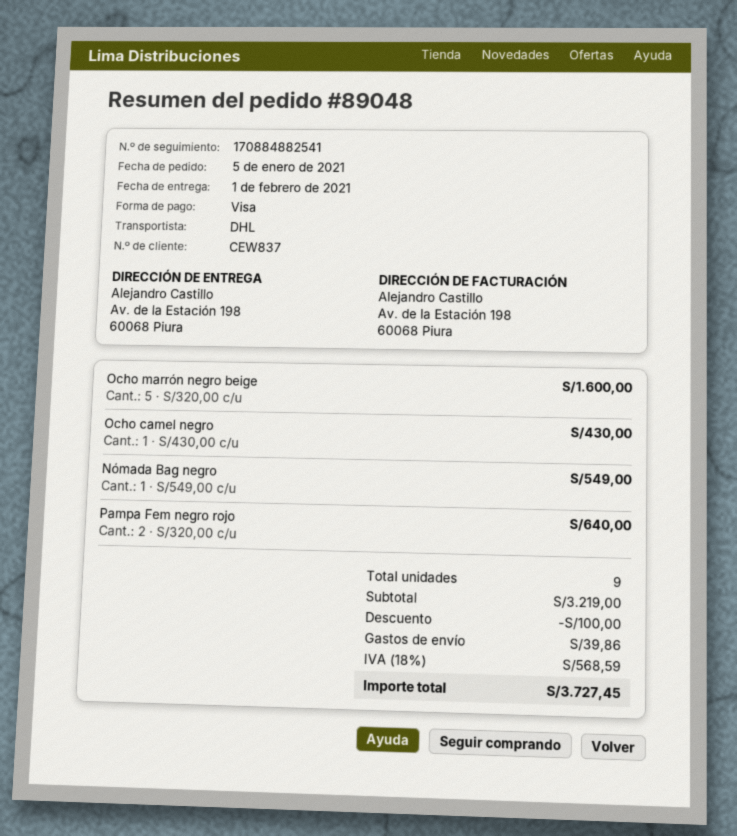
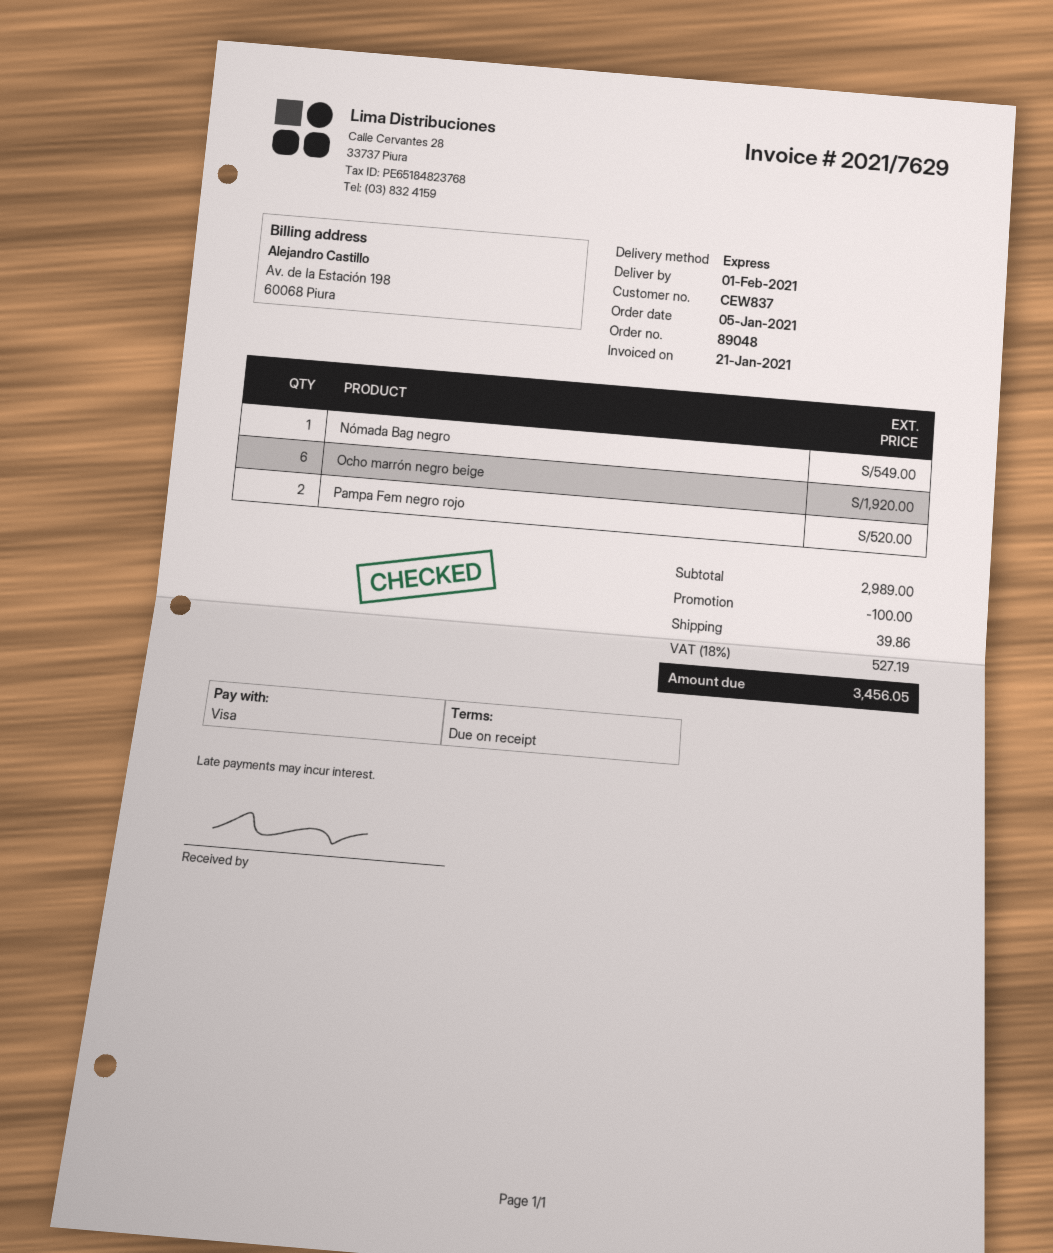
shipping method: DHL -> express
Ocho marrón negro beige: 5 for 1600.00 -> 6 for 1920.00
Ocho camel negro: 1 for 430.00 -> none
Pampa Fem negro rojo: 2 for 640.00 -> 2 for 520.00
subtotal: 3219.00 -> 2989.00
tax: 18% = 568.59 -> 18% = 527.19
total: 3727.45 -> 3456.05

